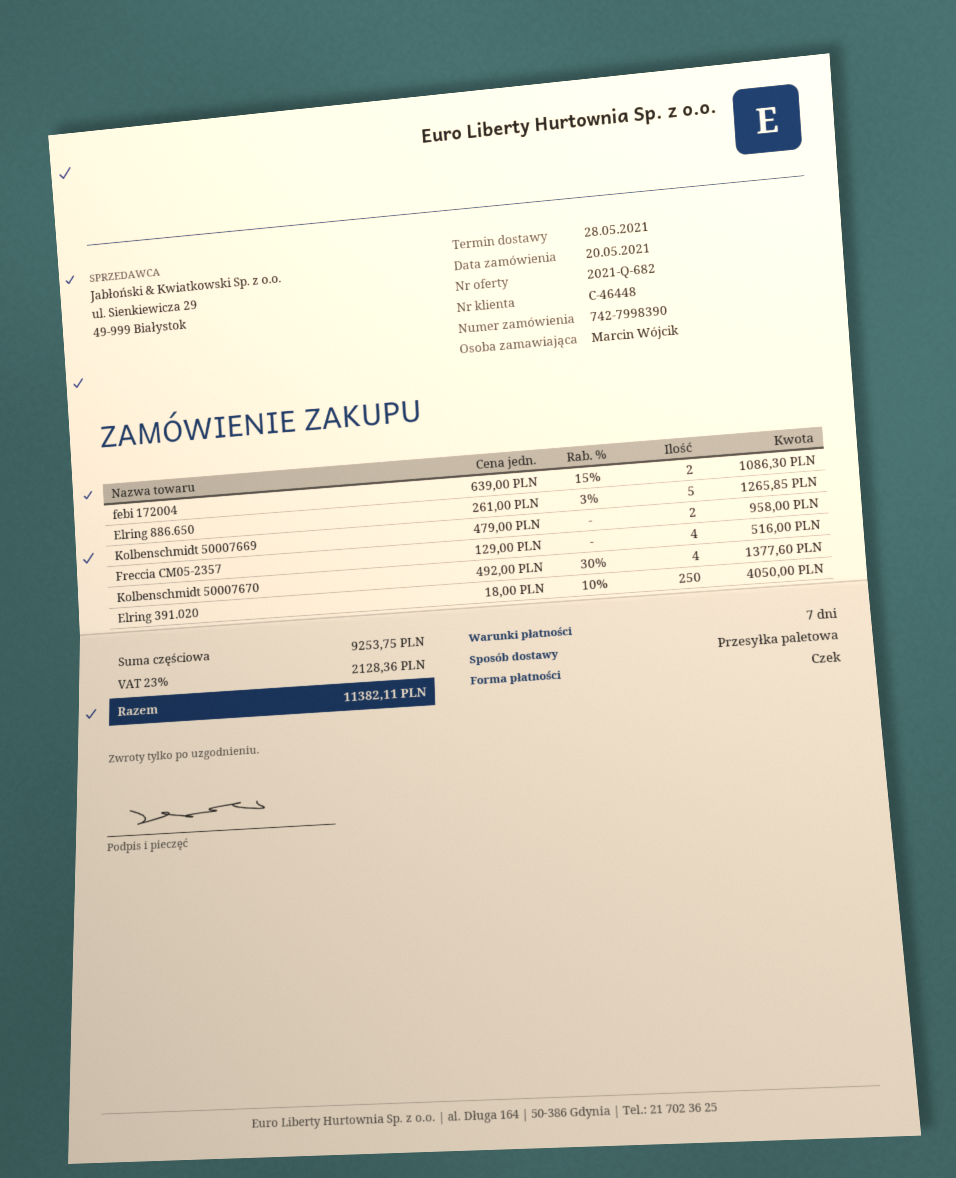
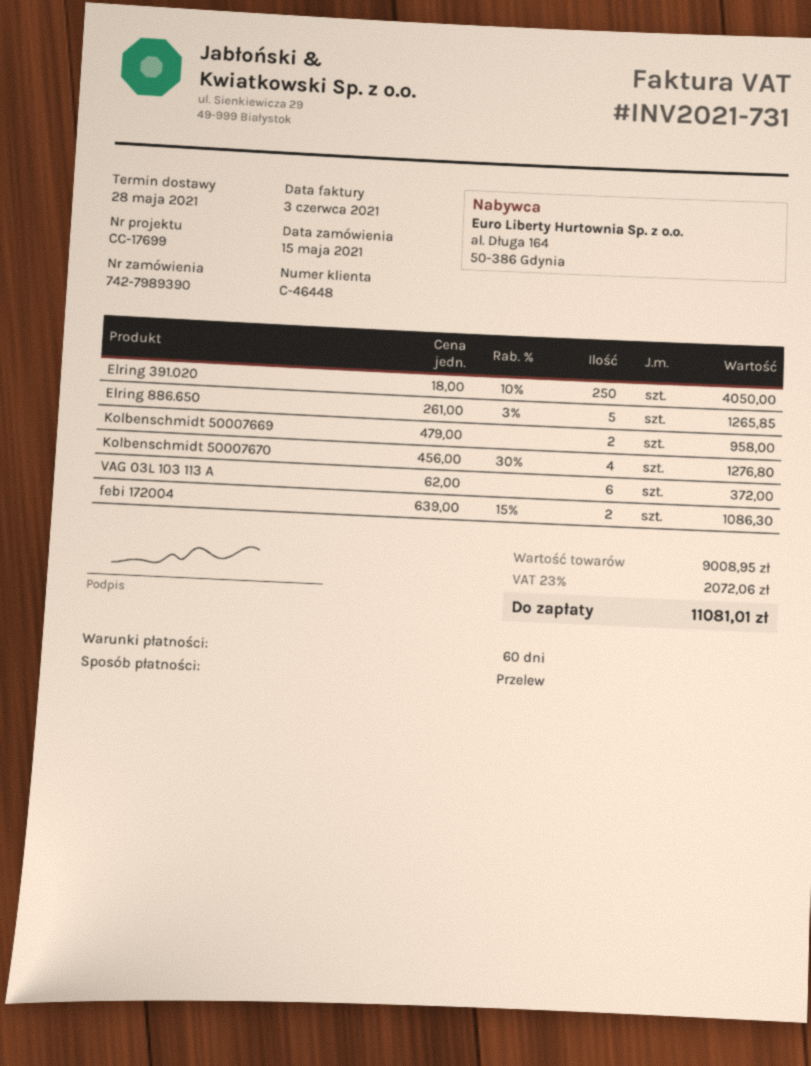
order number: 742-7998390 -> 742-7989390
order date: 2021-05-20 -> 2021-05-15
payment terms: 7 days -> 60 days
payment method: cheque -> bank transfer
Freccia CM05-2357: 4 x 129.00 = 516.00 -> none
Kolbenschmidt 50007670: 4 x 492.00 - 30% = 1377.60 -> 4 x 456.00 - 30% = 1276.80
VAG 03L 103 113 A: none -> 6 x 62.00 = 372.00
subtotal: 9253.75 -> 9008.95
tax: 23% = 2128.36 -> 23% = 2072.06
total: 11382.11 -> 11081.01

